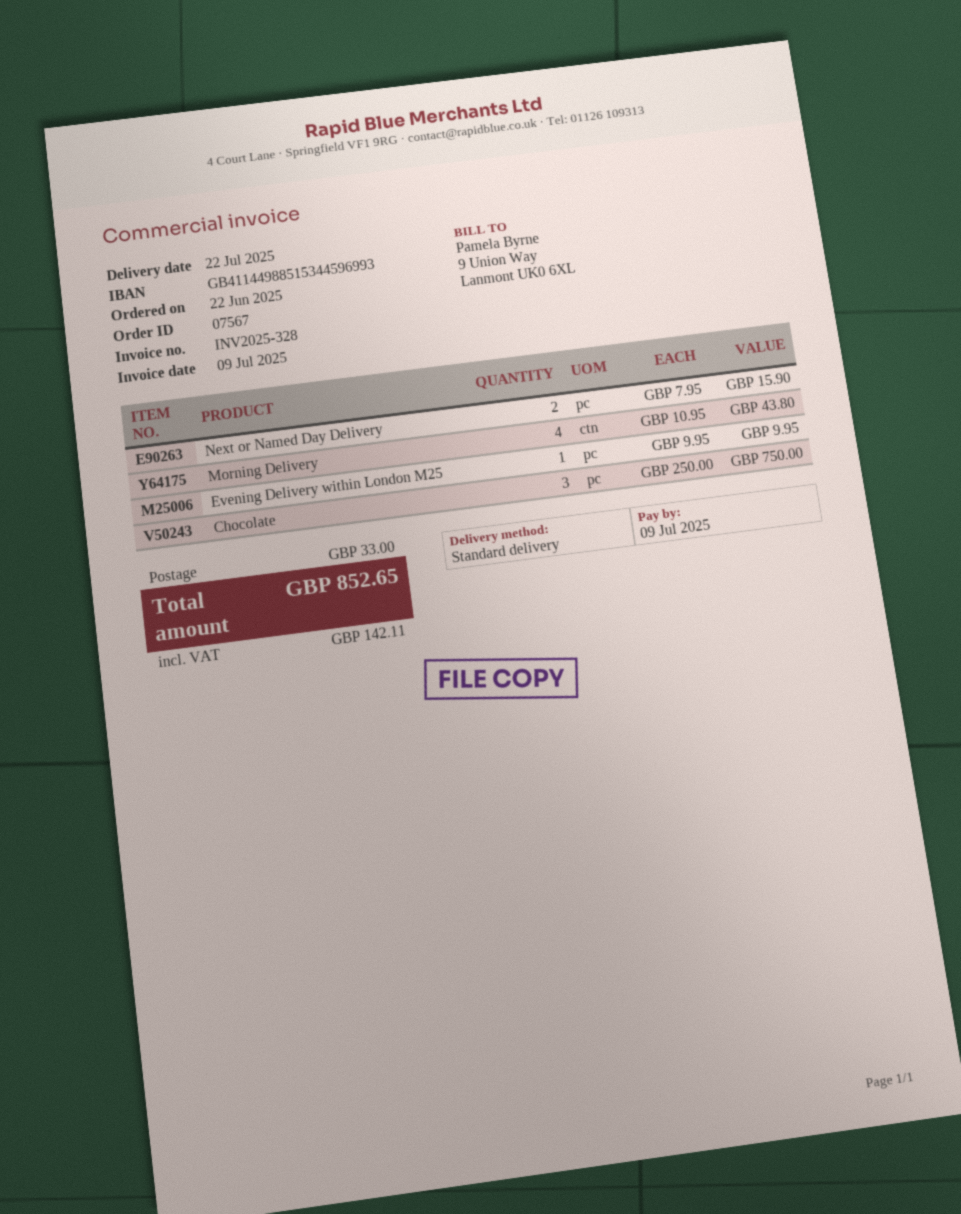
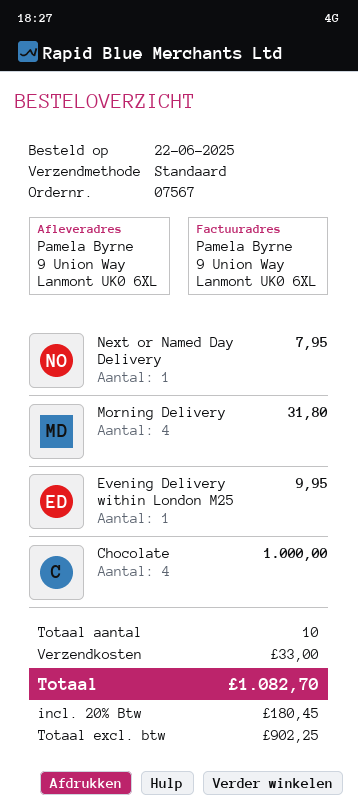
Next or Named Day Delivery: 2 for 15.90 -> 1 for 7.95
Morning Delivery: 4 for 43.80 -> 4 for 31.80
Chocolate: 3 for 750.00 -> 4 for 1000.00
tax: 142.11 -> 180.45
total: 852.65 -> 1082.70

